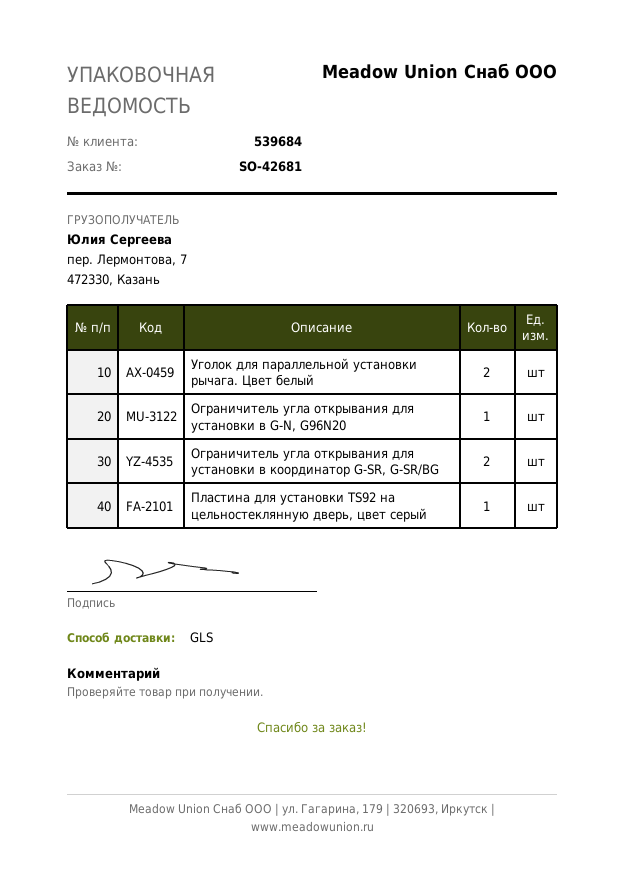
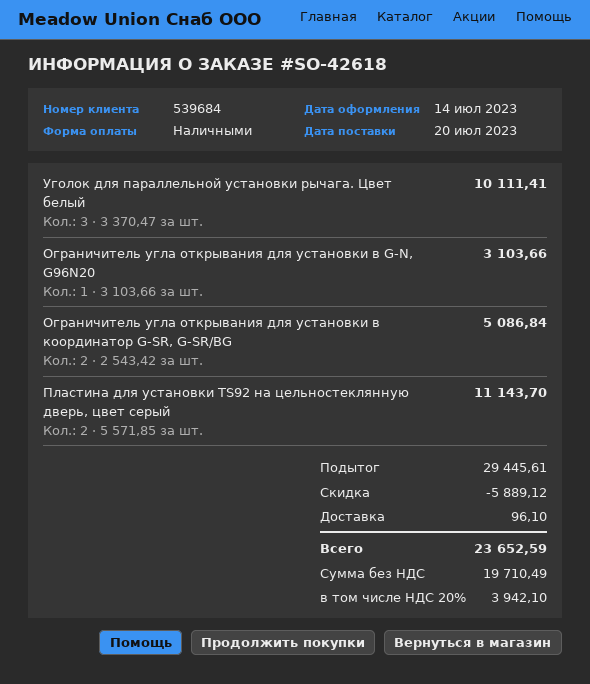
order number: SO-42681 -> SO-42618
Уголок для параллельной установки рычага. Цвет белый: 2 -> 3
Пластина для установки TS92 на цельностеклянную дверь, цвет серый: 1 -> 2

